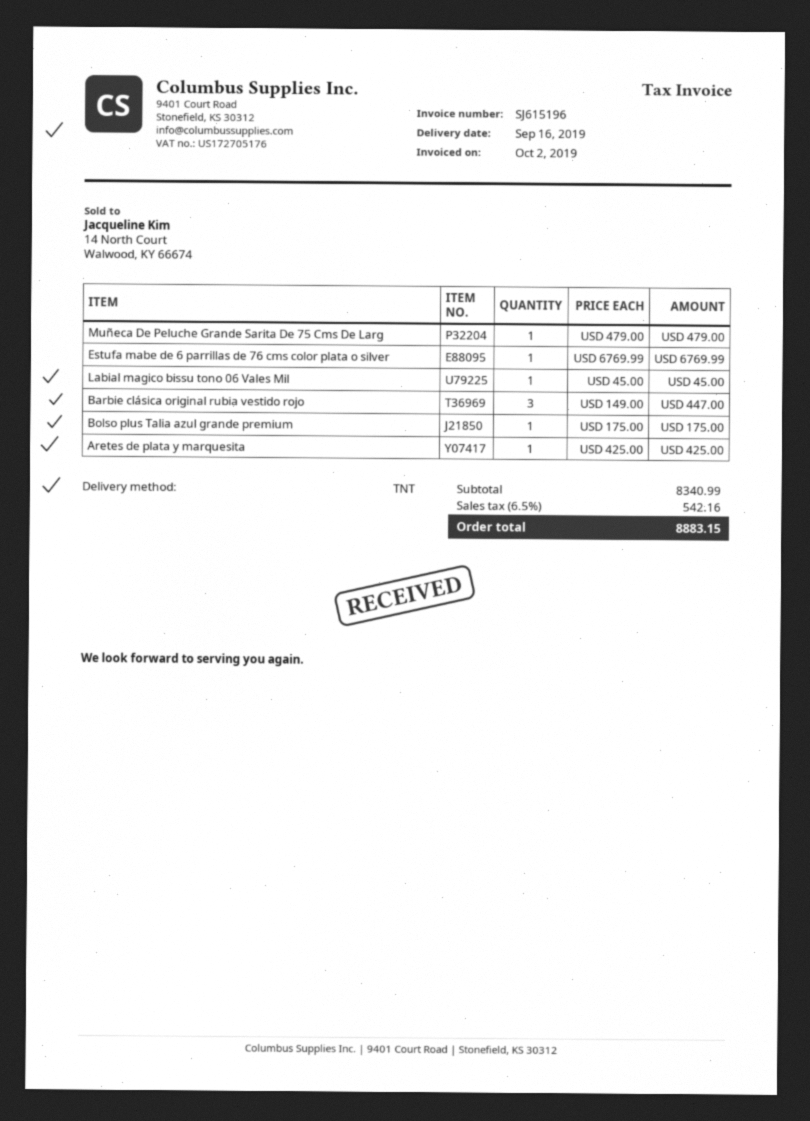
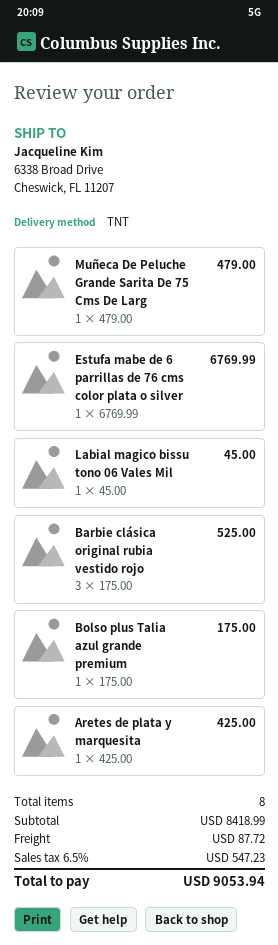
Barbie clásica original rubia vestido rojo: 3 x 149.00 = 447.00 -> 3 x 175.00 = 525.00
subtotal: 8340.99 -> 8418.99
shipping: none -> 87.72
tax: 6.5% = 542.16 -> 6.5% = 547.23
total: 8883.15 -> 9053.94

